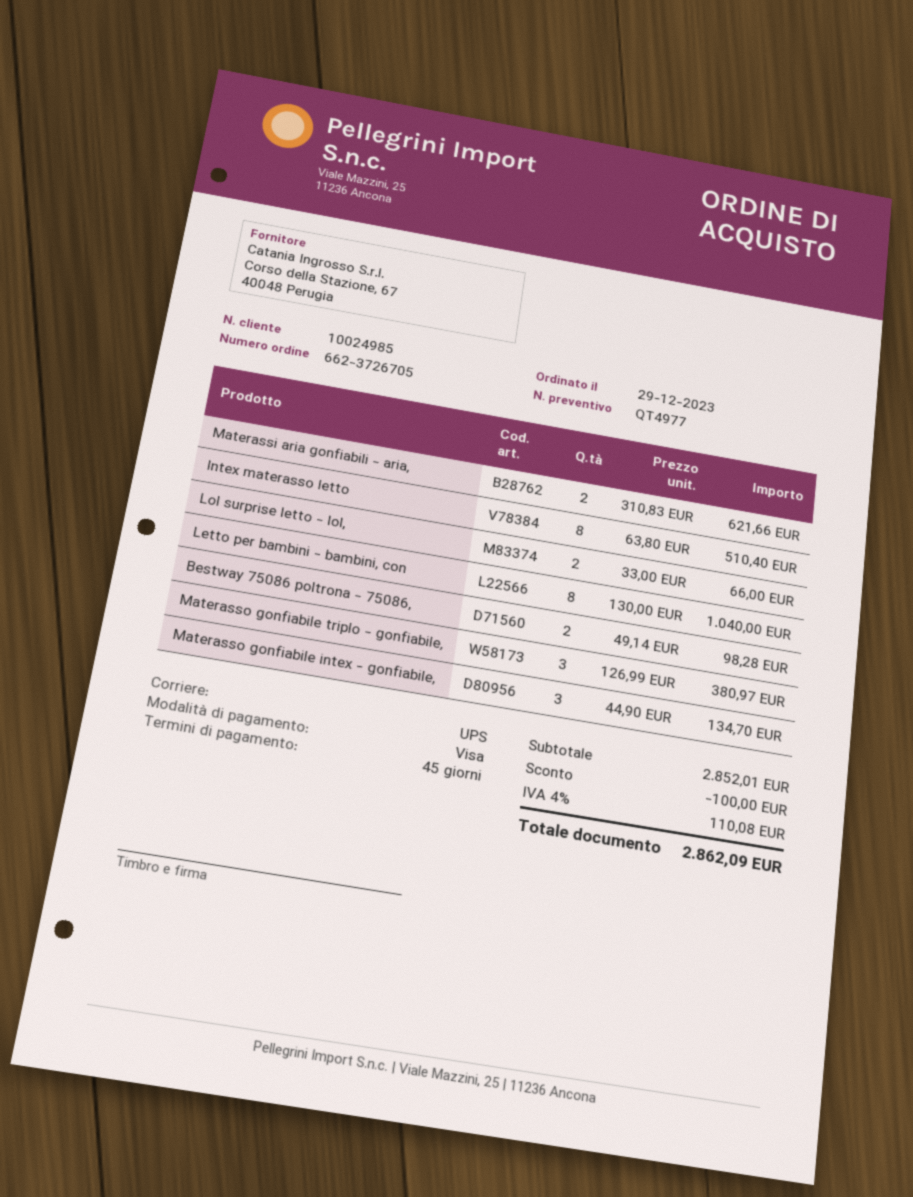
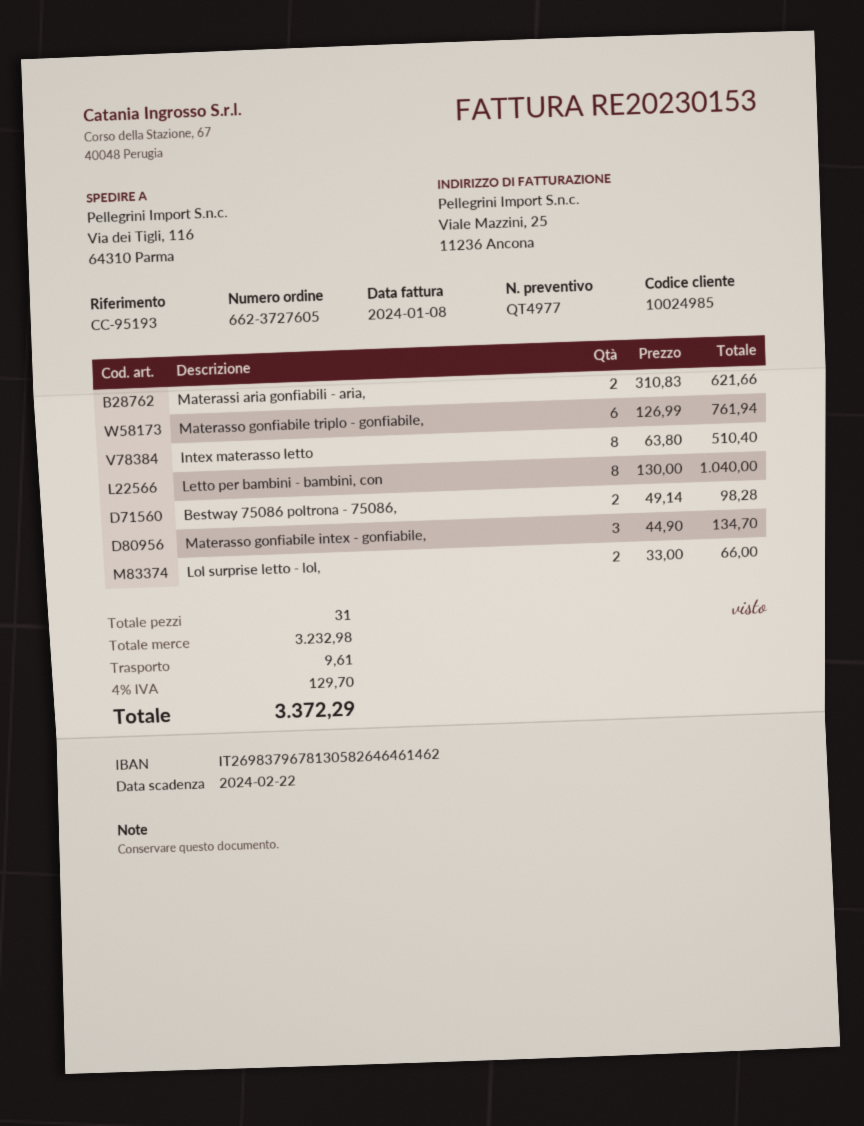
order number: 662-3726705 -> 662-3727605
Materasso gonfiabile triplo - gonfiabile,: 3 x 126.99 = 380.97 -> 6 x 126.99 = 761.94
subtotal: 2852.01 -> 3232.98
discount: 100.00 -> none
shipping: none -> 9.61
tax: 4% = 110.08 -> 4% = 129.70
total: 2862.09 -> 3372.29

